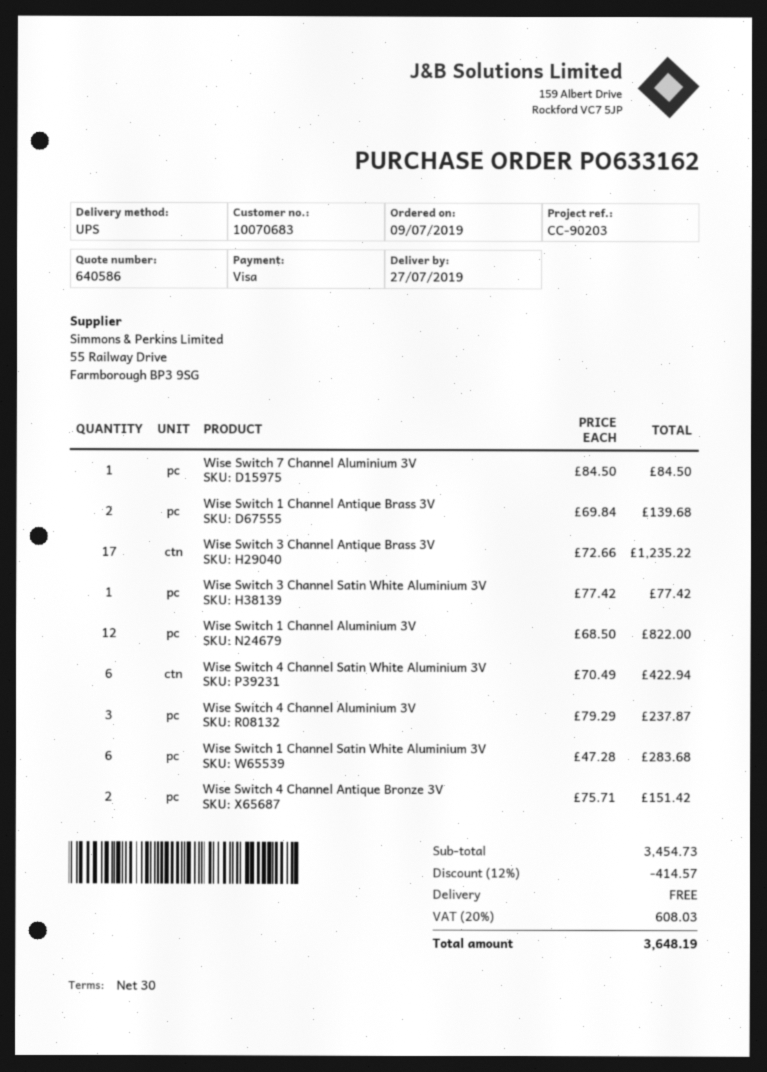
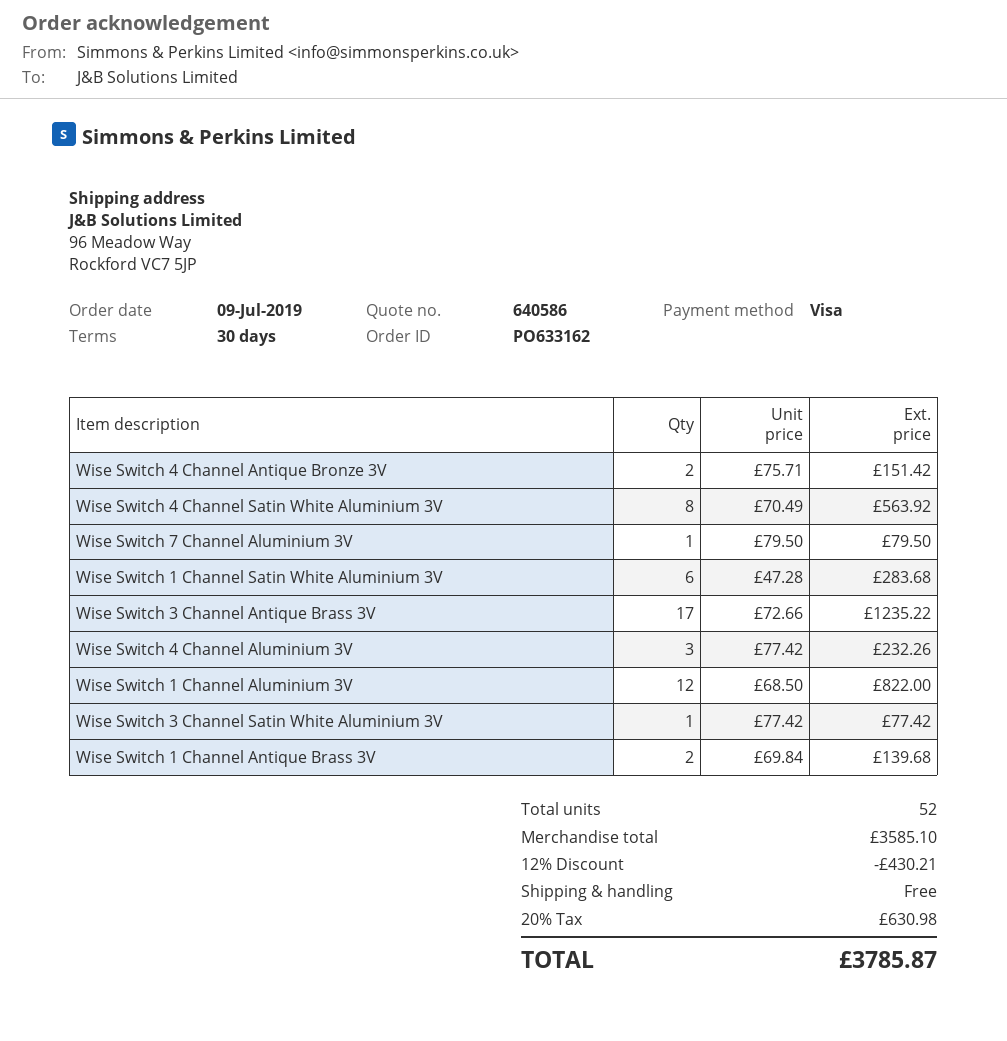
Wise Switch 7 Channel Aluminium 3V: 1 x 84.50 = 84.50 -> 1 x 79.50 = 79.50
Wise Switch 4 Channel Satin White Aluminium 3V: 6 x 70.49 = 422.94 -> 8 x 70.49 = 563.92
Wise Switch 4 Channel Aluminium 3V: 3 x 79.29 = 237.87 -> 3 x 77.42 = 232.26
subtotal: 3454.73 -> 3585.10
discount: 12% = 414.57 -> 12% = 430.21
tax: 20% = 608.03 -> 20% = 630.98
total: 3648.19 -> 3785.87

